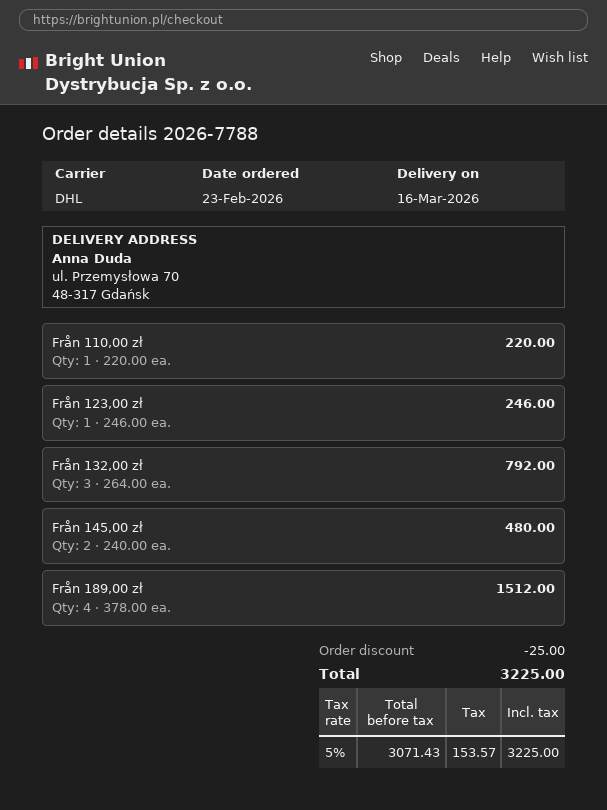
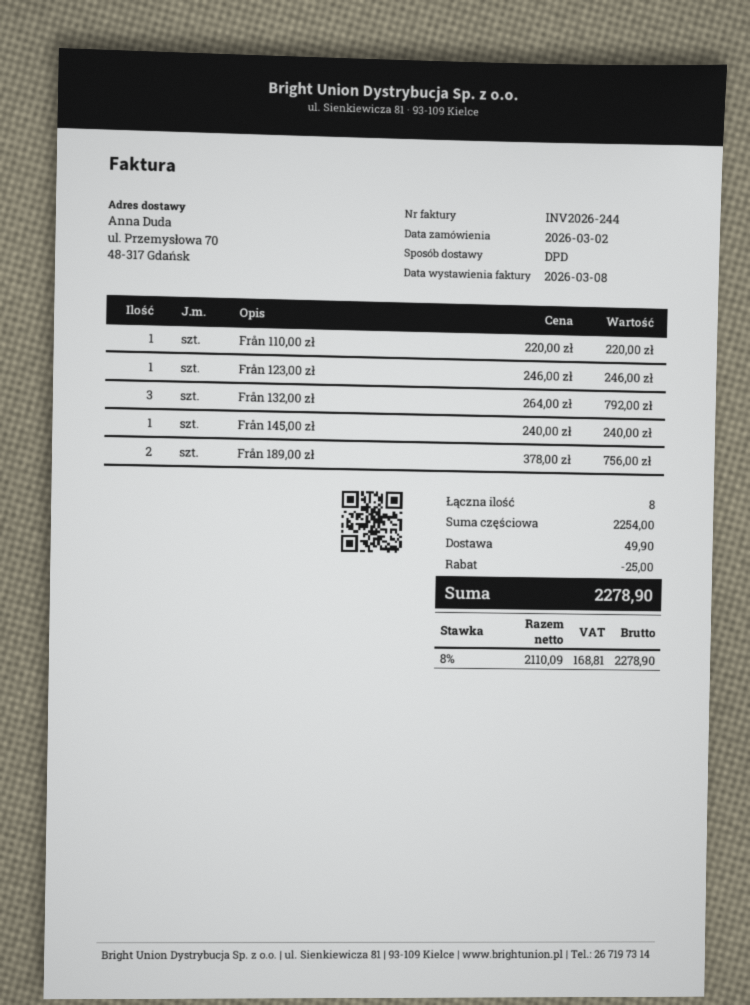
order date: 2026-02-23 -> 2026-03-02
shipping method: DHL -> DPD
Från 145,00 zł: 2 x 240.00 = 480.00 -> 1 x 240.00 = 240.00
Från 189,00 zł: 4 x 378.00 = 1512.00 -> 2 x 378.00 = 756.00
shipping: none -> 49.90
net: 3071.43 -> 2110.09
tax: 5% = 153.57 -> 8% = 168.81
total: 3225.00 -> 2278.90

